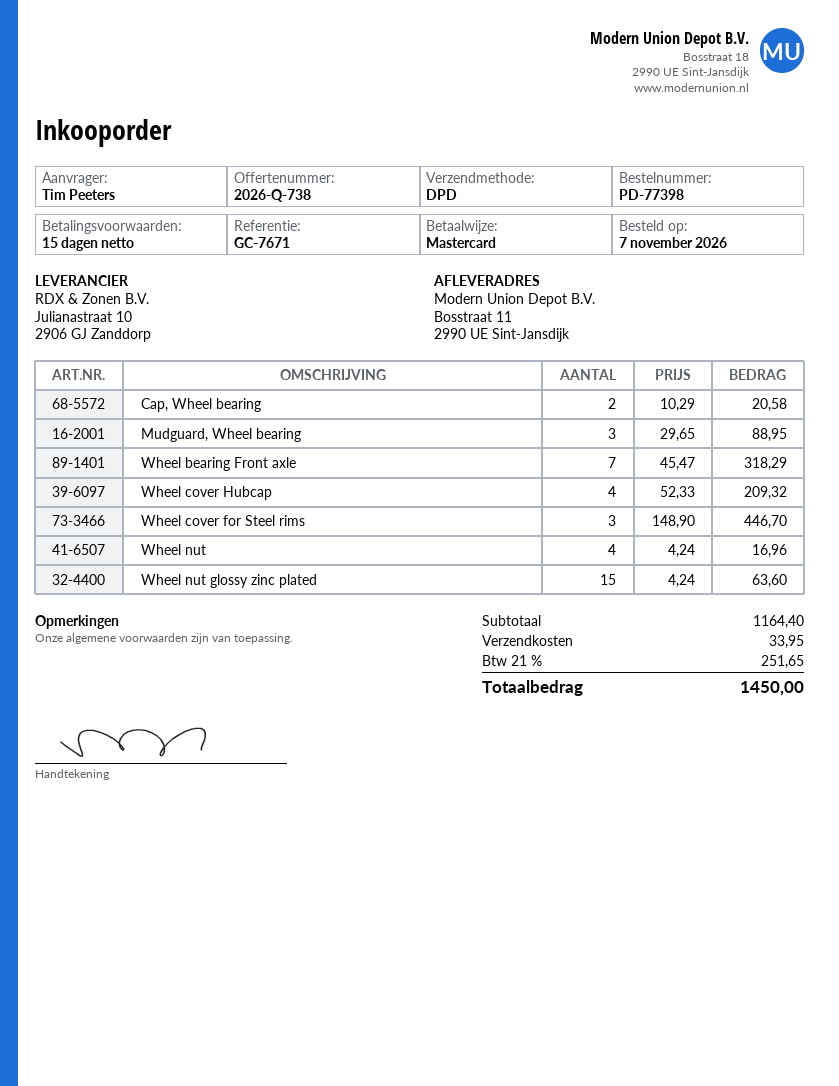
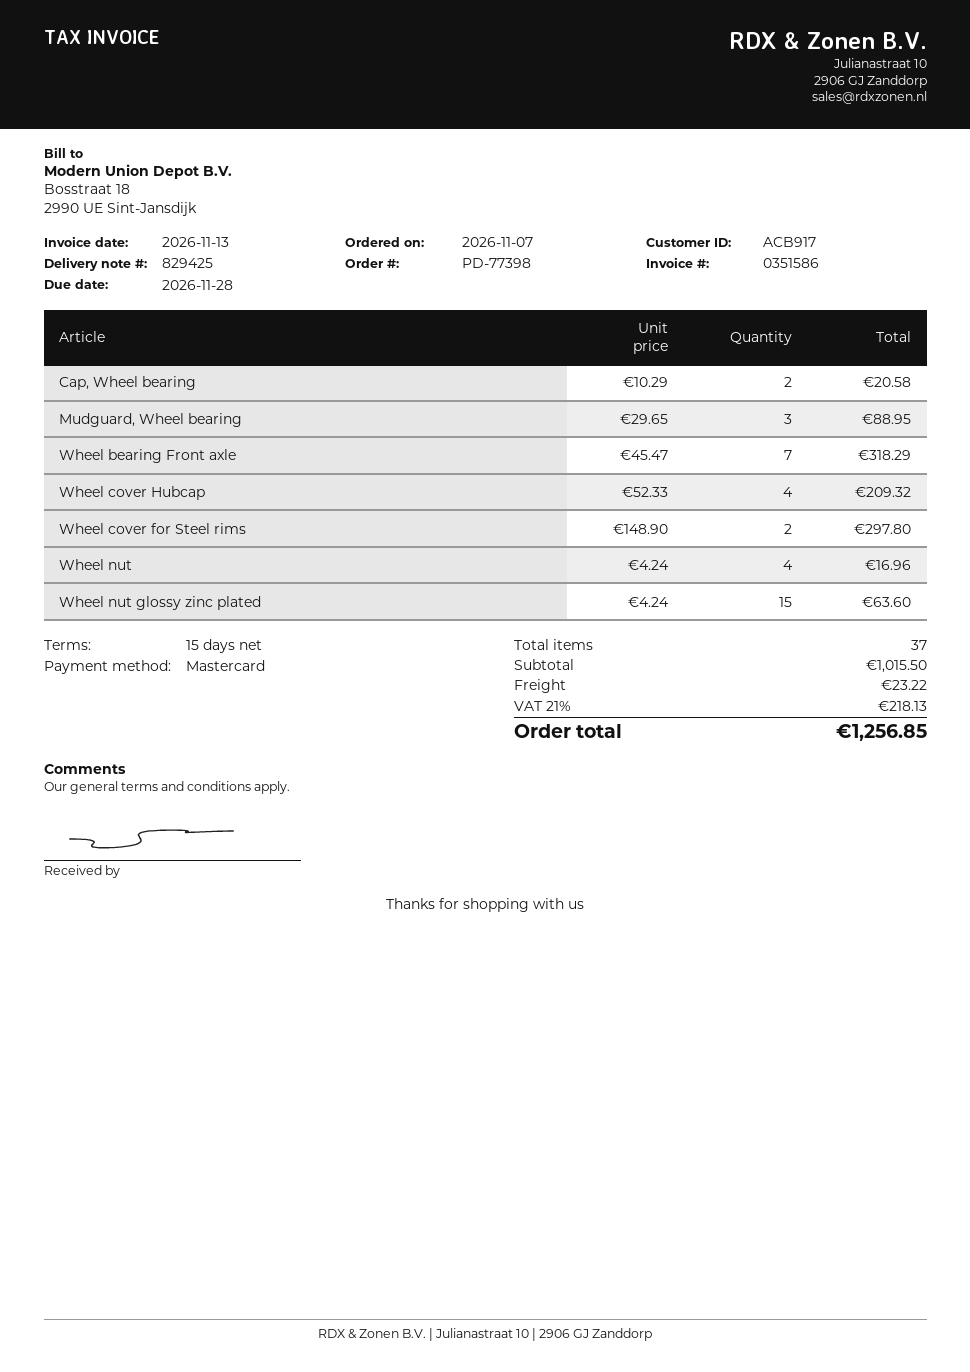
Wheel cover for Steel rims: 3 x 148.90 = 446.70 -> 2 x 148.90 = 297.80
subtotal: 1164.40 -> 1015.50
shipping: 33.95 -> 23.22
tax: 21% = 251.65 -> 21% = 218.13
total: 1450.00 -> 1256.85

